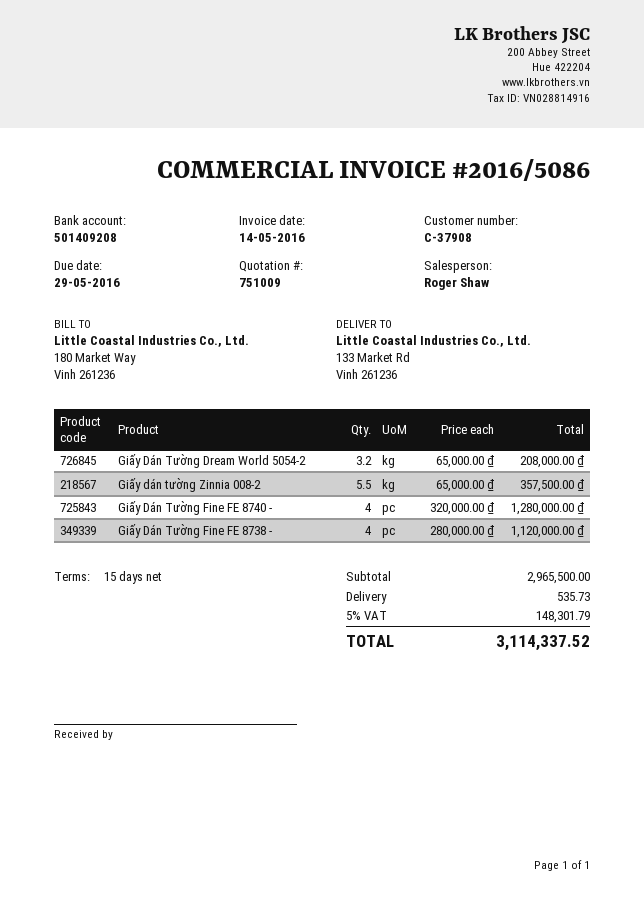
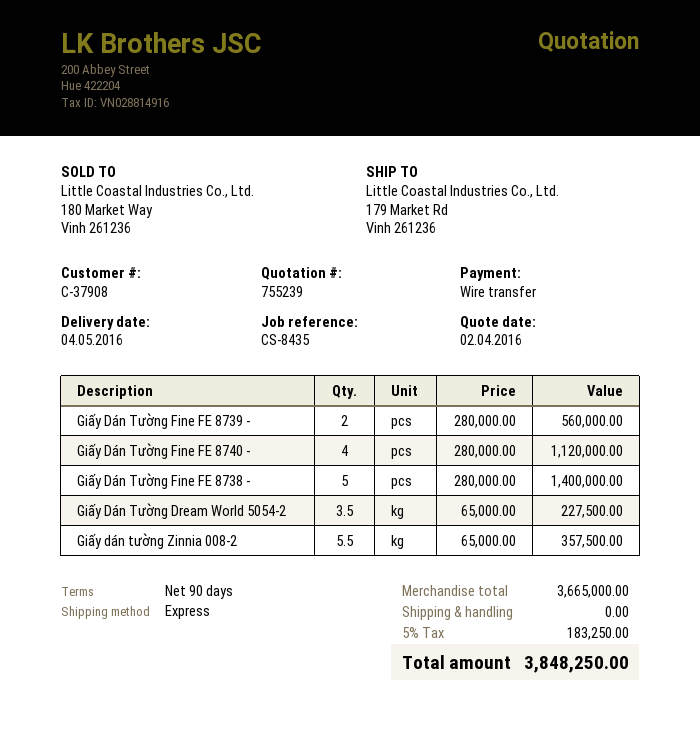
quote number: 751009 -> 755239
payment terms: 15 days -> 90 days
ship to: 133 Market Rd, Vinh 261236 -> 179 Market Rd, Vinh 261236
Giấy Dán Tường Dream World 5054-2: 3.2 x 65000.00 = 208000.00 -> 3.5 x 65000.00 = 227500.00
Giấy Dán Tường Fine FE 8740 -: 4 x 320000.00 = 1280000.00 -> 4 x 280000.00 = 1120000.00
Giấy Dán Tường Fine FE 8738 -: 4 x 280000.00 = 1120000.00 -> 5 x 280000.00 = 1400000.00
Giấy Dán Tường Fine FE 8739 -: none -> 2 x 280000.00 = 560000.00
subtotal: 2965500.00 -> 3665000.00
shipping: 535.73 -> 0.00
tax: 5% = 148301.79 -> 5% = 183250.00
total: 3114337.52 -> 3848250.00

